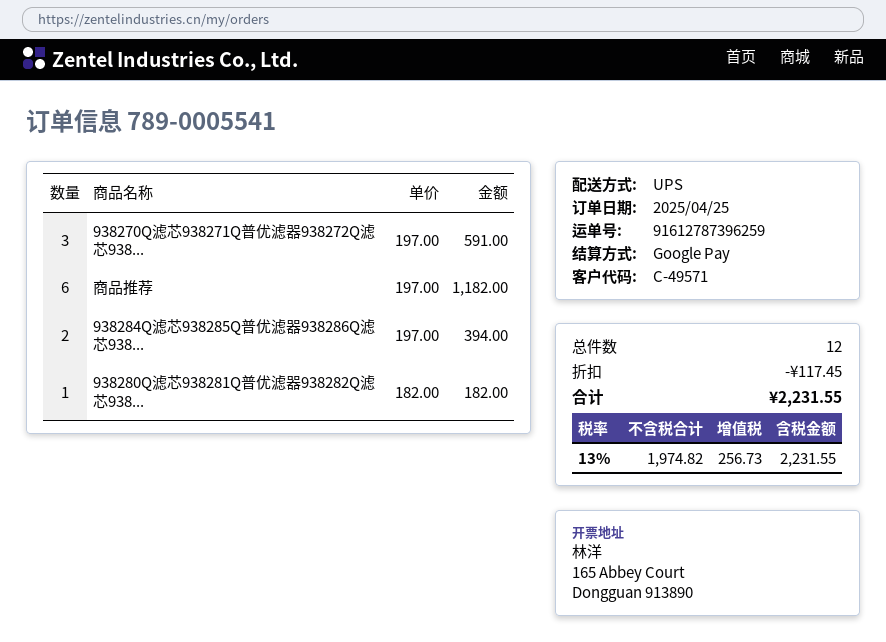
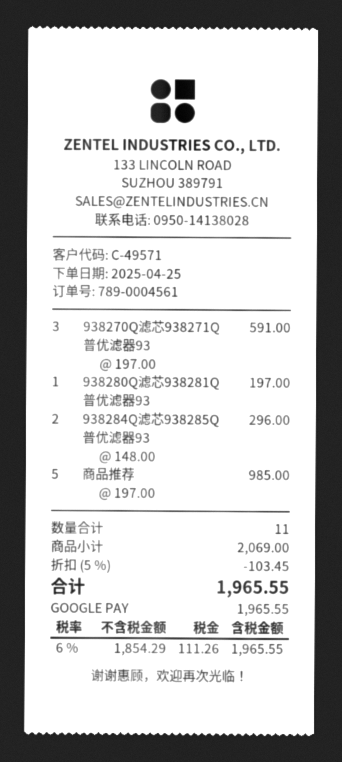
order number: 789-0005541 -> 789-0004561
商品推荐: 6 x 197.00 = 1182.00 -> 5 x 197.00 = 985.00
938284Q滤芯938285Q普优滤器938286Q滤芯938...: 2 x 197.00 = 394.00 -> 2 x 148.00 = 296.00
938280Q滤芯938281Q普优滤器938282Q滤芯938...: 1 x 182.00 = 182.00 -> 1 x 197.00 = 197.00
total quantity: 12 -> 11
discount: 117.45 -> 103.45
net: 1974.82 -> 1854.29
tax: 13% = 256.73 -> 6% = 111.26
total: 2231.55 -> 1965.55

